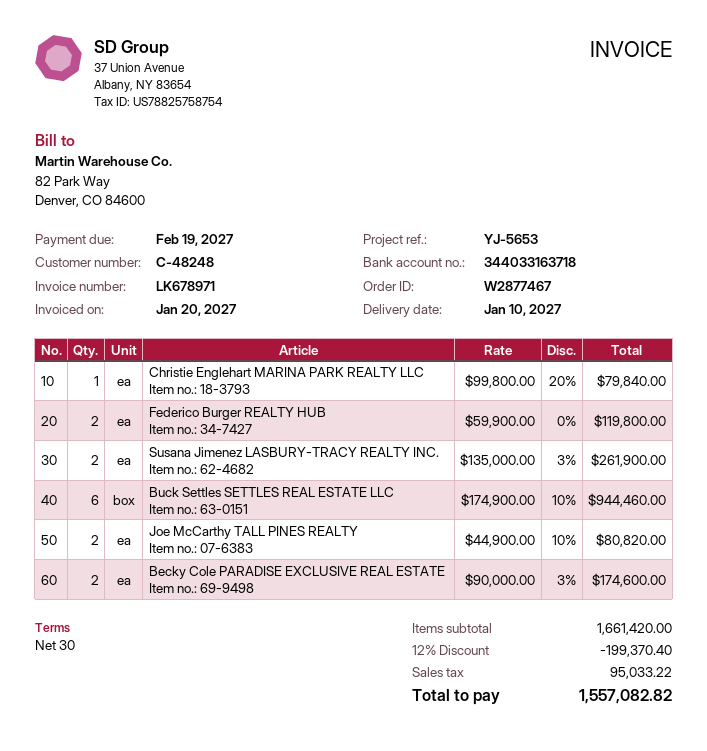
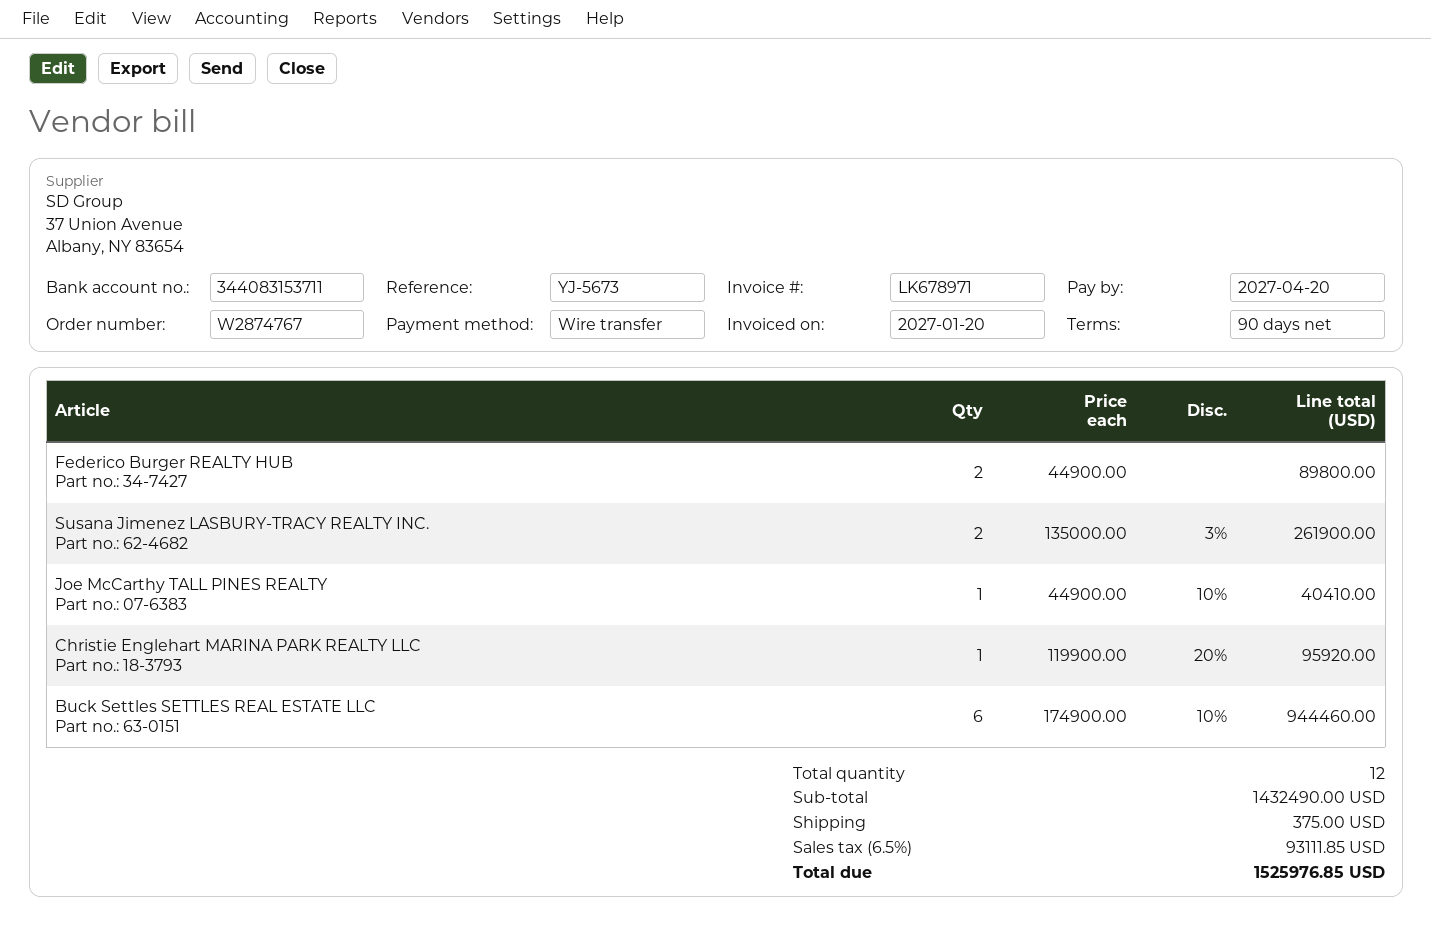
order number: W2877467 -> W2874767
payment terms: 30 days -> 90 days
due date: 2027-02-19 -> 2027-04-20
reference: YJ-5653 -> YJ-5673
bank account: 344033163718 -> 344083153711
Christie Englehart MARINA PARK REALTY LLC: 1 x 99800.00 - 20% = 79840.00 -> 1 x 119900.00 - 20% = 95920.00
Federico Burger REALTY HUB: 2 x 59900.00 = 119800.00 -> 2 x 44900.00 = 89800.00
Joe McCarthy TALL PINES REALTY: 2 x 44900.00 - 10% = 80820.00 -> 1 x 44900.00 - 10% = 40410.00
Becky Cole PARADISE EXCLUSIVE REAL ESTATE: 2 x 90000.00 - 3% = 174600.00 -> none
subtotal: 1661420.00 -> 1432490.00
discount: 12% = 199370.40 -> none
shipping: none -> 375.00
tax: 95033.22 -> 93111.85
total: 1557082.82 -> 1525976.85

